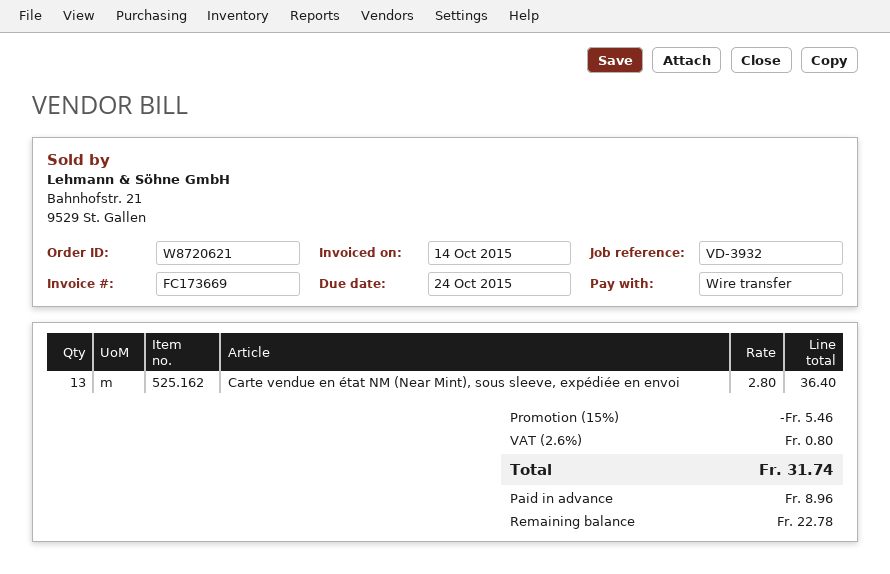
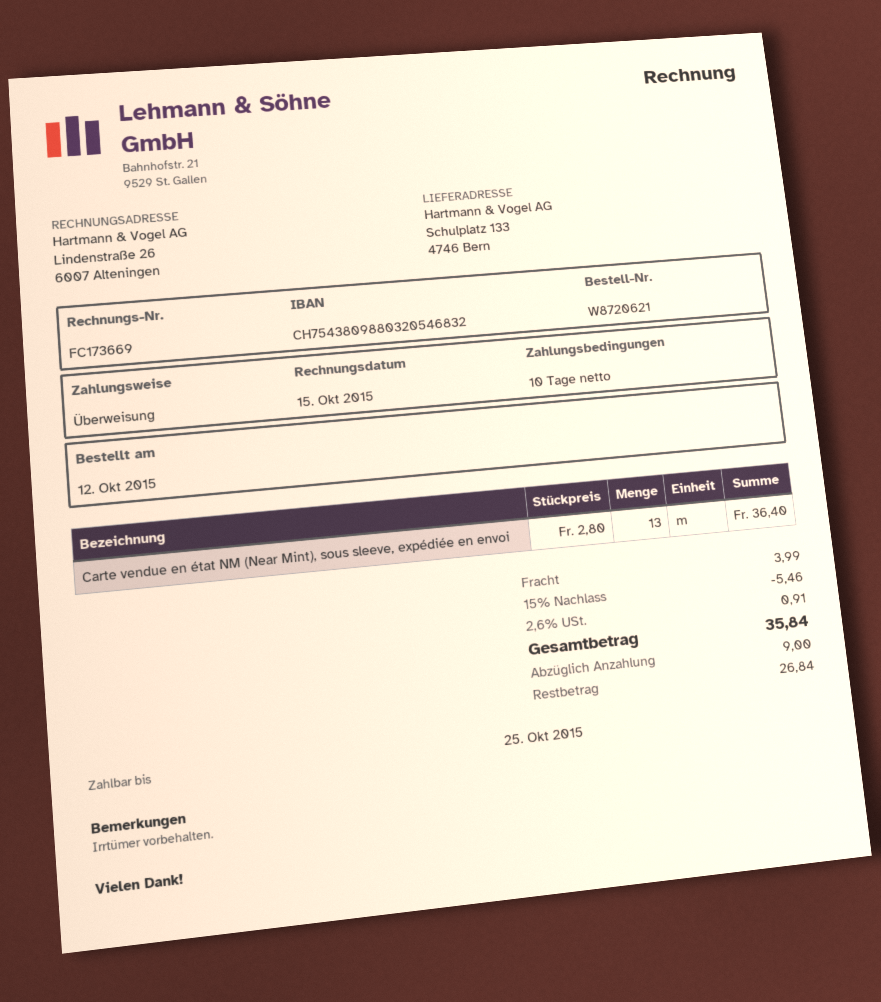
invoice date: 2015-10-14 -> 2015-10-15
due date: 2015-10-24 -> 2015-10-25
shipping: none -> 3.99
tax: 2.6% = 0.80 -> 2.6% = 0.91
total: 31.74 -> 35.84
deposit: 8.96 -> 9.00
balance: 22.78 -> 26.84

